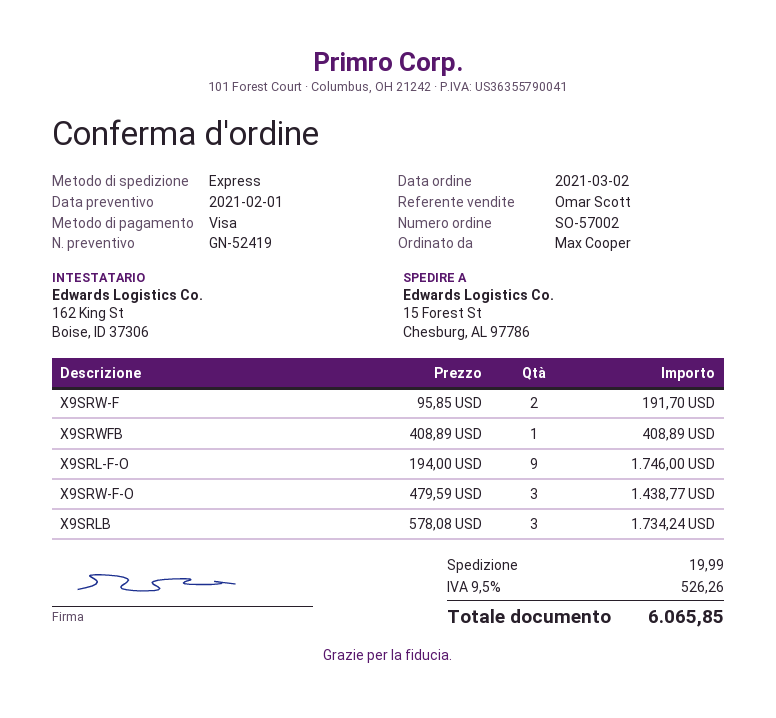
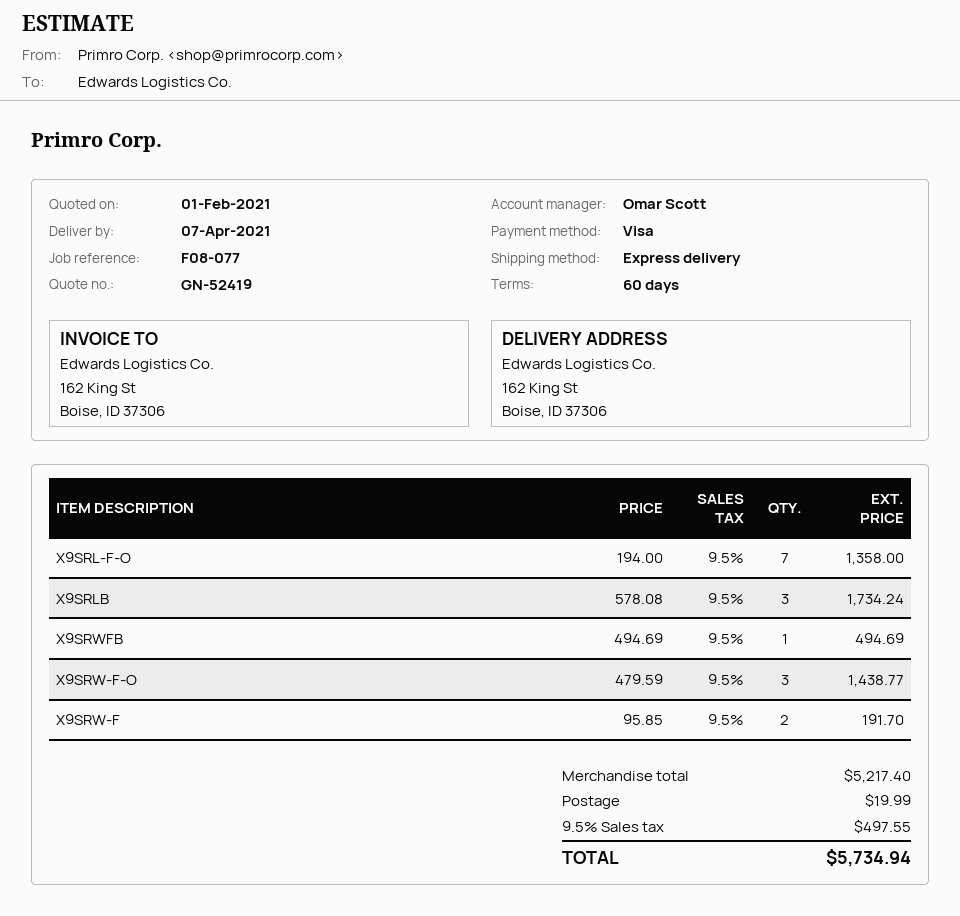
ship to: 15 Forest St, Chesburg, AL 97786 -> 162 King St, Boise, ID 37306
X9SRWFB: 1 x 408.89 = 408.89 -> 1 x 494.69 = 494.69
X9SRL-F-O: 9 x 194.00 = 1746.00 -> 7 x 194.00 = 1358.00
tax: 9.5% = 526.26 -> 9.5% = 497.55
total: 6065.85 -> 5734.94

